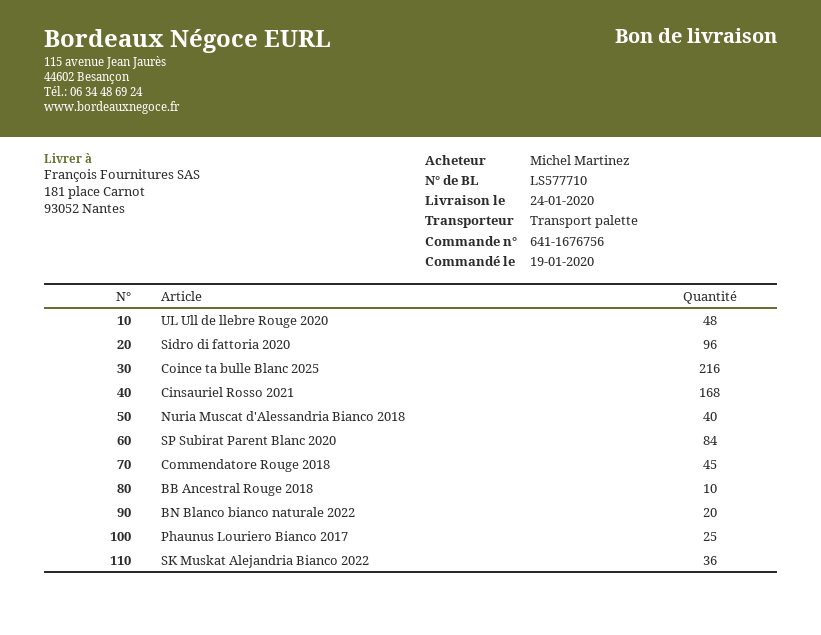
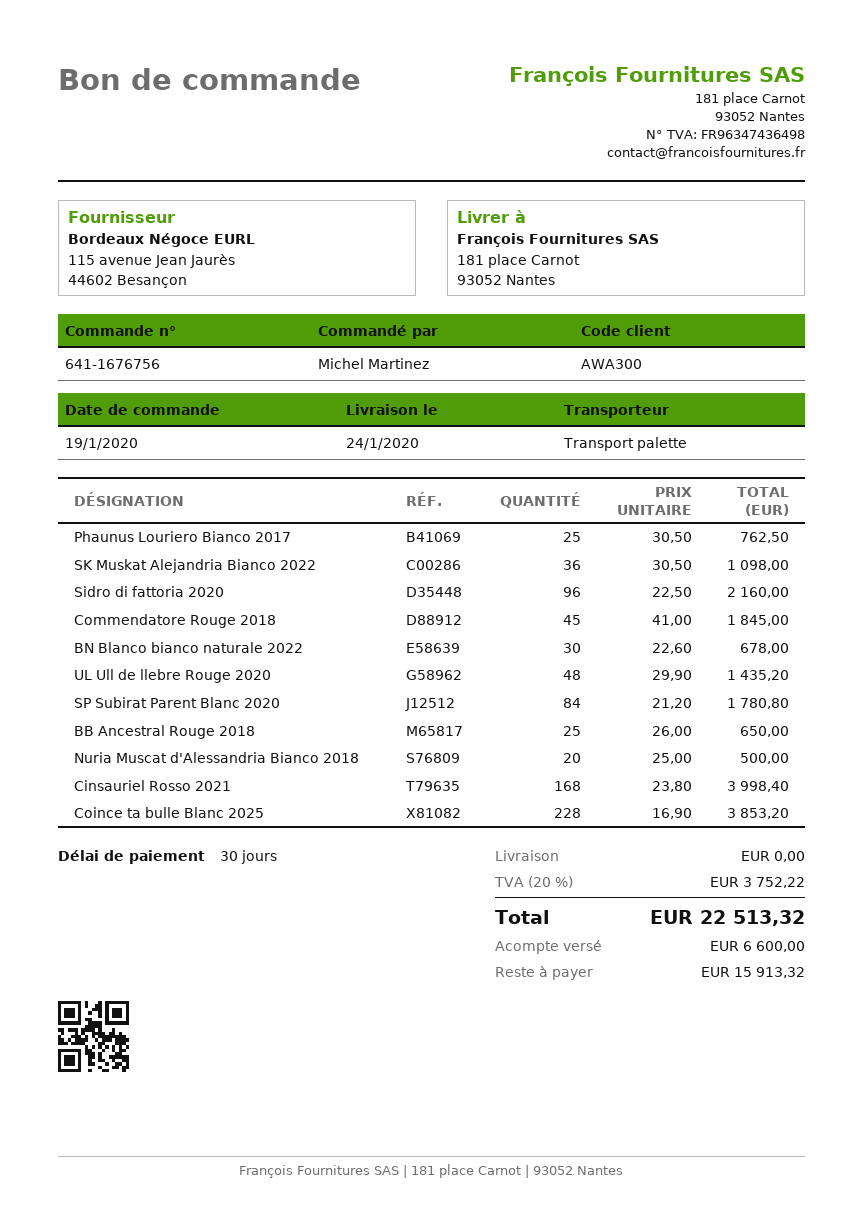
Coince ta bulle Blanc 2025: 216 -> 228
Nuria Muscat d'Alessandria Bianco 2018: 40 -> 20
BB Ancestral Rouge 2018: 10 -> 25
BN Blanco bianco naturale 2022: 20 -> 30

